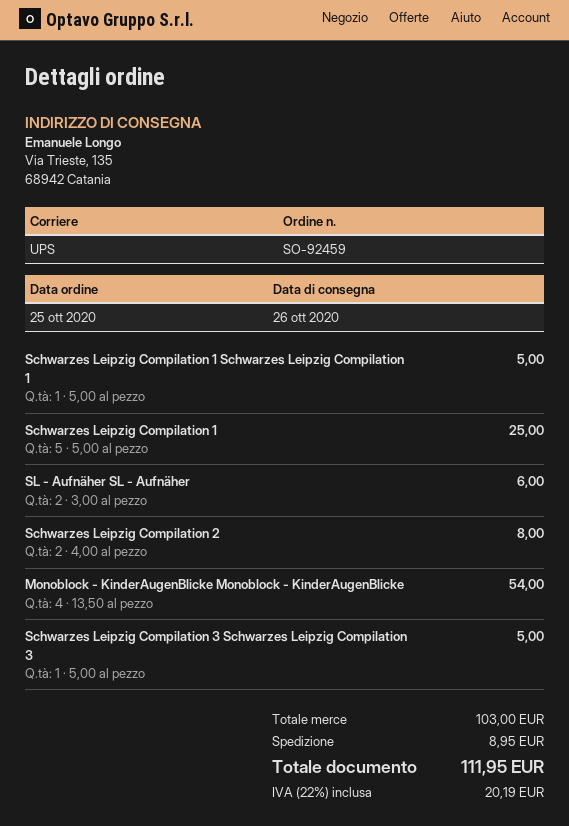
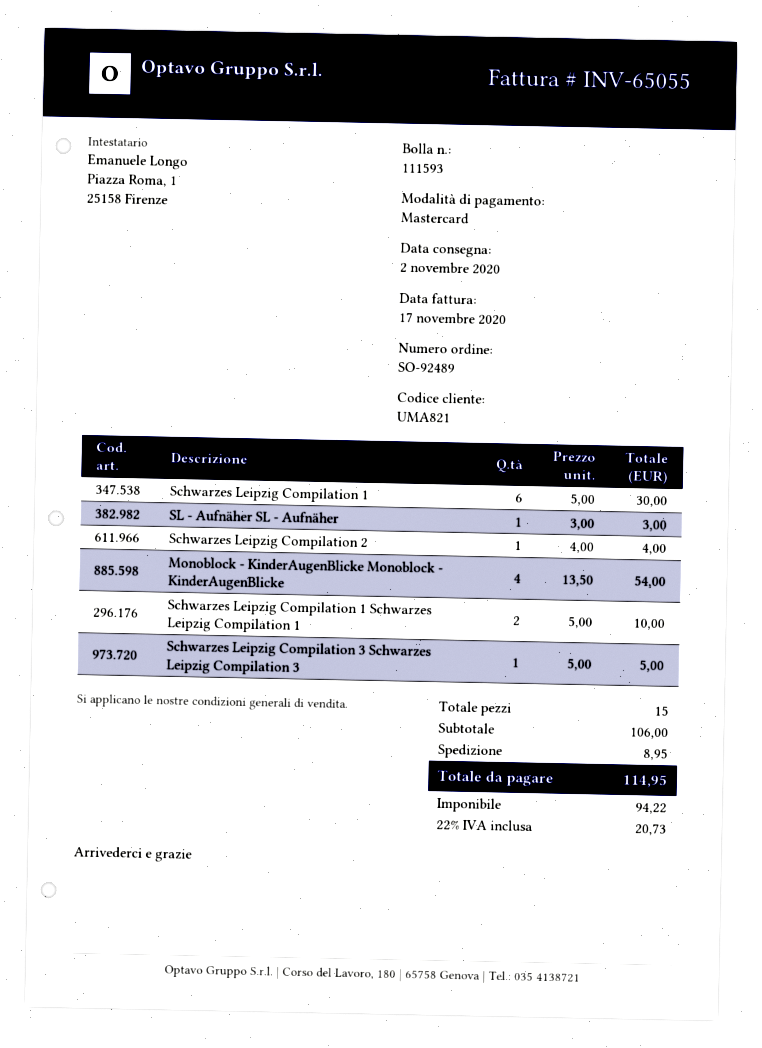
order number: SO-92459 -> SO-92489
delivery date: 2020-10-26 -> 2020-11-02
Schwarzes Leipzig Compilation 1 Schwarzes Leipzig Compilation 1: 1 x 5.00 = 5.00 -> 2 x 5.00 = 10.00
Schwarzes Leipzig Compilation 1: 5 x 5.00 = 25.00 -> 6 x 5.00 = 30.00
SL - Aufnäher SL - Aufnäher: 2 x 3.00 = 6.00 -> 1 x 3.00 = 3.00
Schwarzes Leipzig Compilation 2: 2 x 4.00 = 8.00 -> 1 x 4.00 = 4.00
subtotal: 103.00 -> 106.00
tax: 22% = 20.19 -> 22% = 20.73
total: 111.95 -> 114.95

